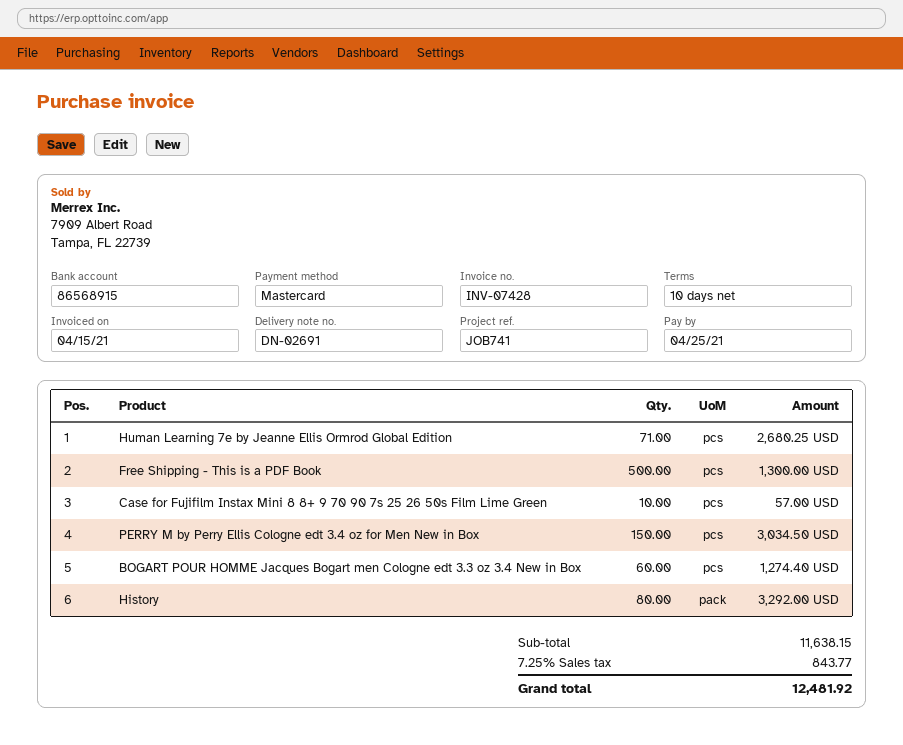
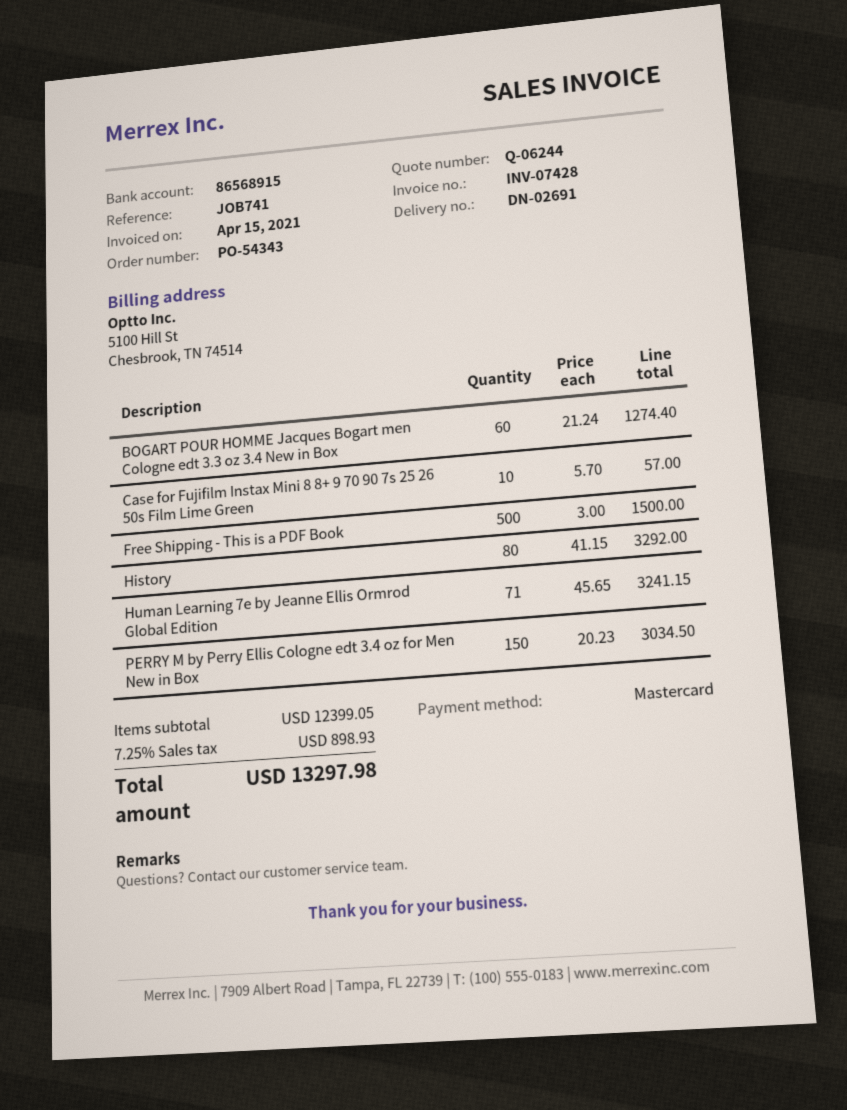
Human Learning 7e by Jeanne Ellis Ormrod Global Edition: 71 for 2680.25 -> 71 for 3241.15
Free Shipping - This is a PDF Book: 500 for 1300.00 -> 500 for 1500.00
subtotal: 11638.15 -> 12399.05
tax: 7.25% = 843.77 -> 7.25% = 898.93
total: 12481.92 -> 13297.98

